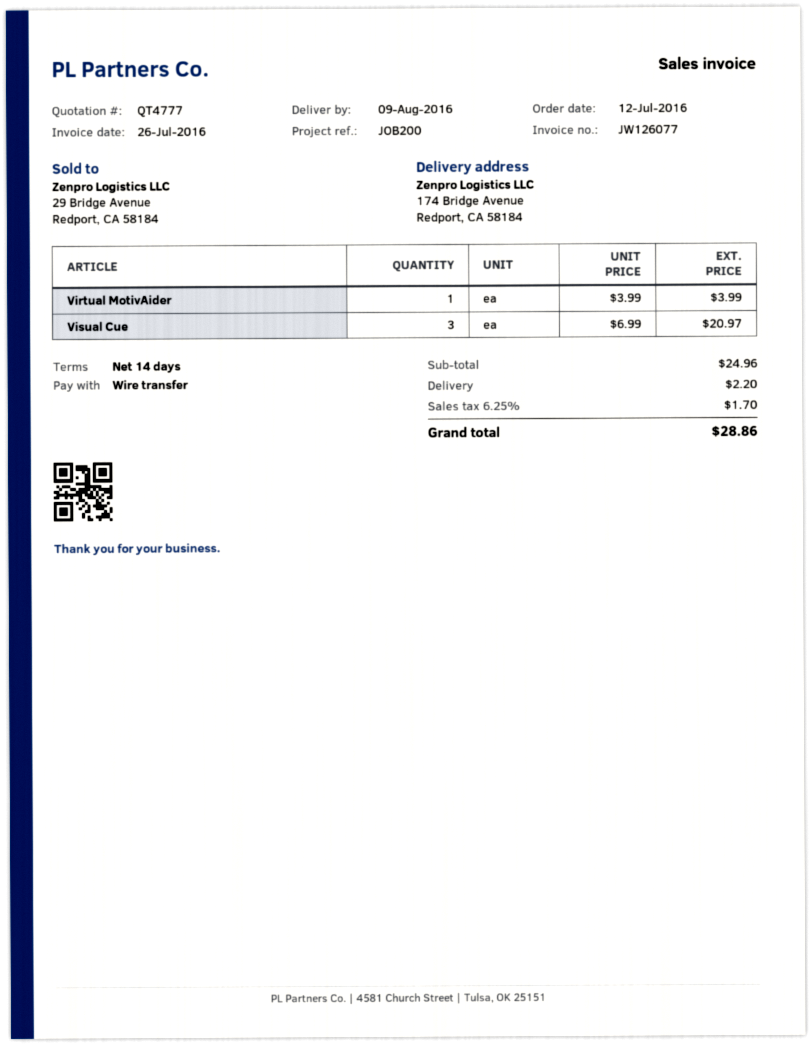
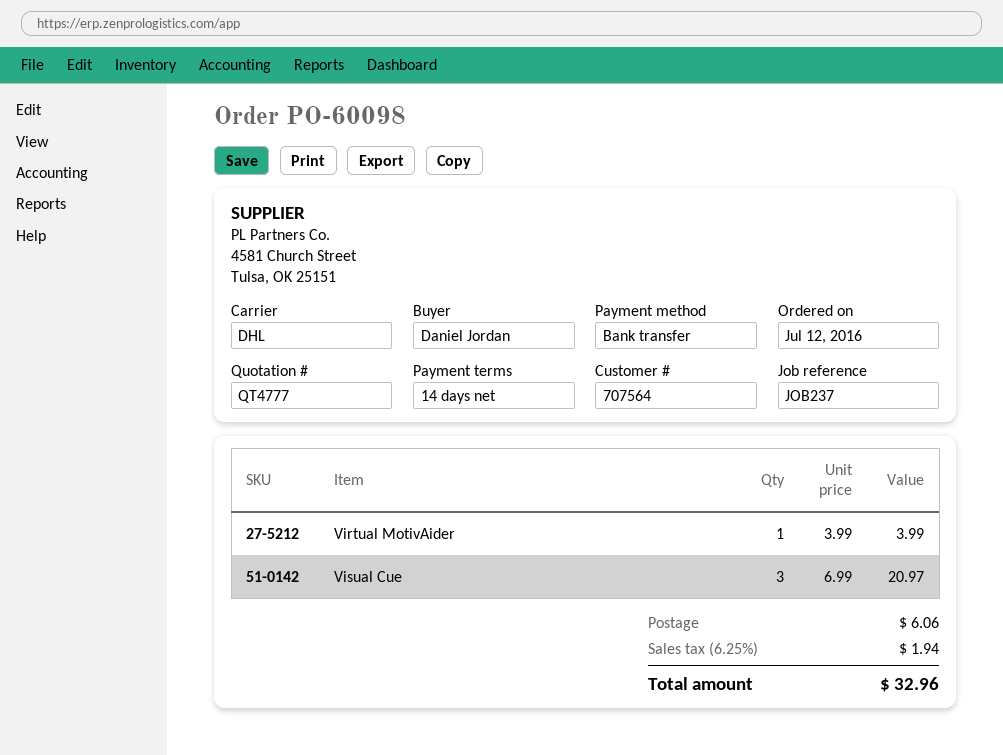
reference: JOB200 -> JOB237
shipping: 2.20 -> 6.06
tax: 6.25% = 1.70 -> 6.25% = 1.94
total: 28.86 -> 32.96

